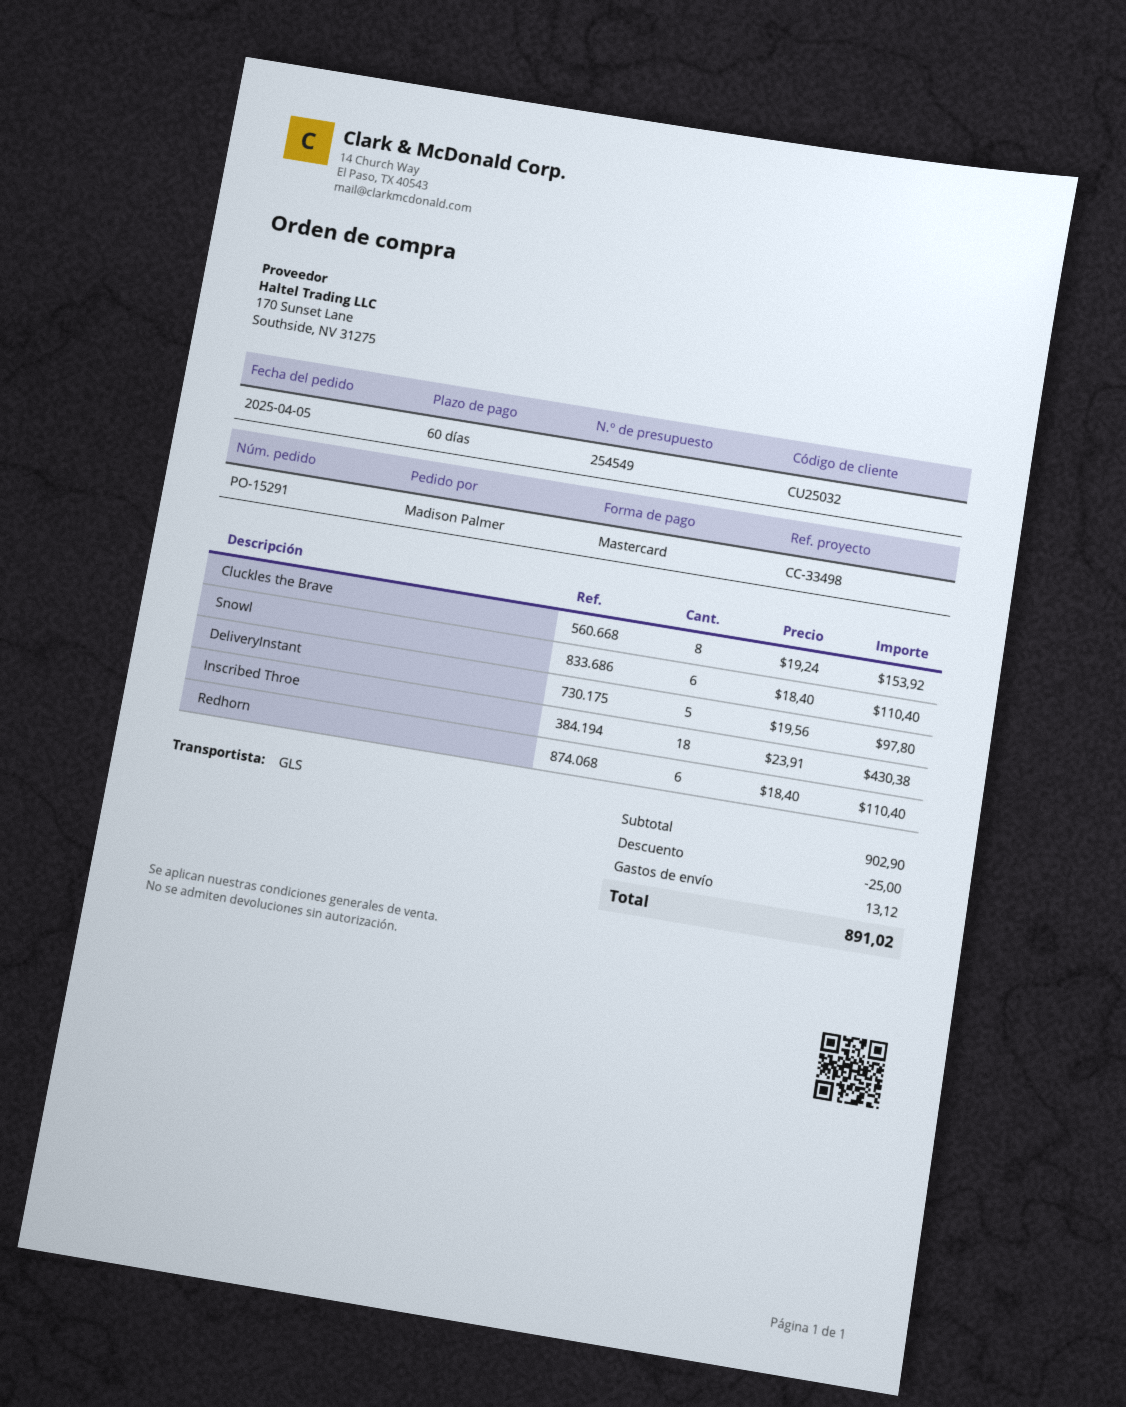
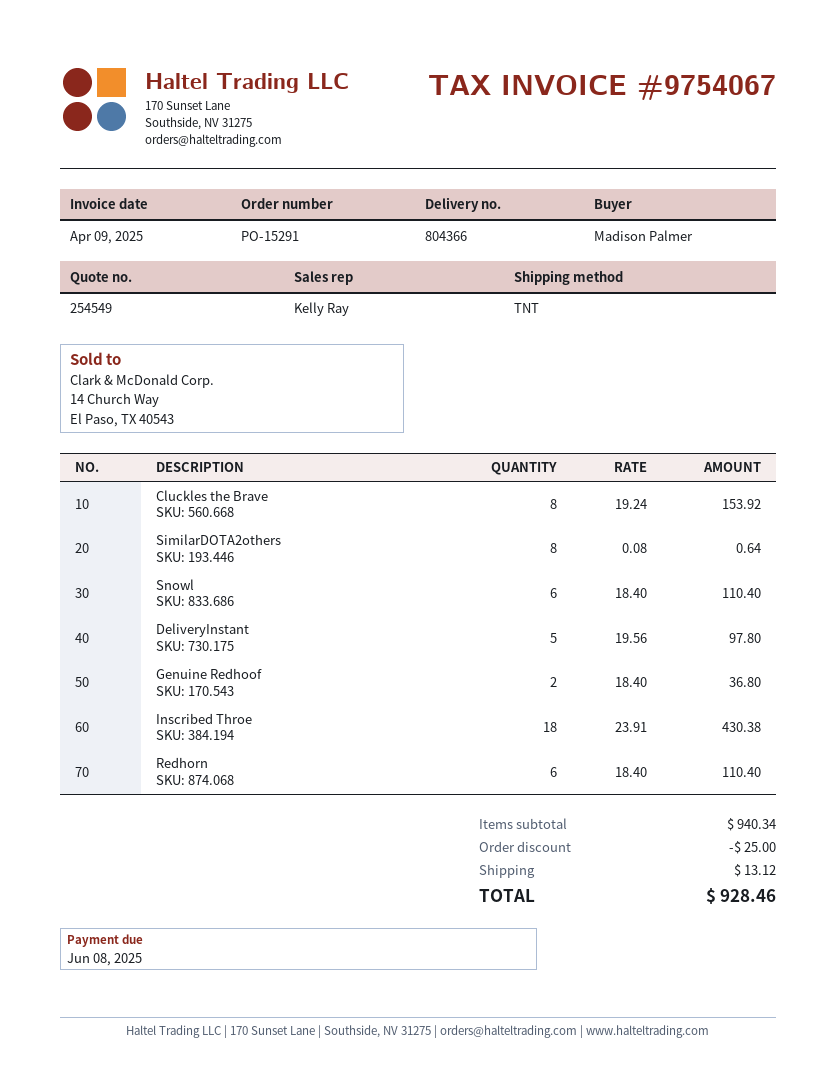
shipping method: GLS -> TNT
SimilarDOTA2others: none -> 8 x 0.08 = 0.64
Genuine Redhoof: none -> 2 x 18.40 = 36.80
subtotal: 902.90 -> 940.34
total: 891.02 -> 928.46

